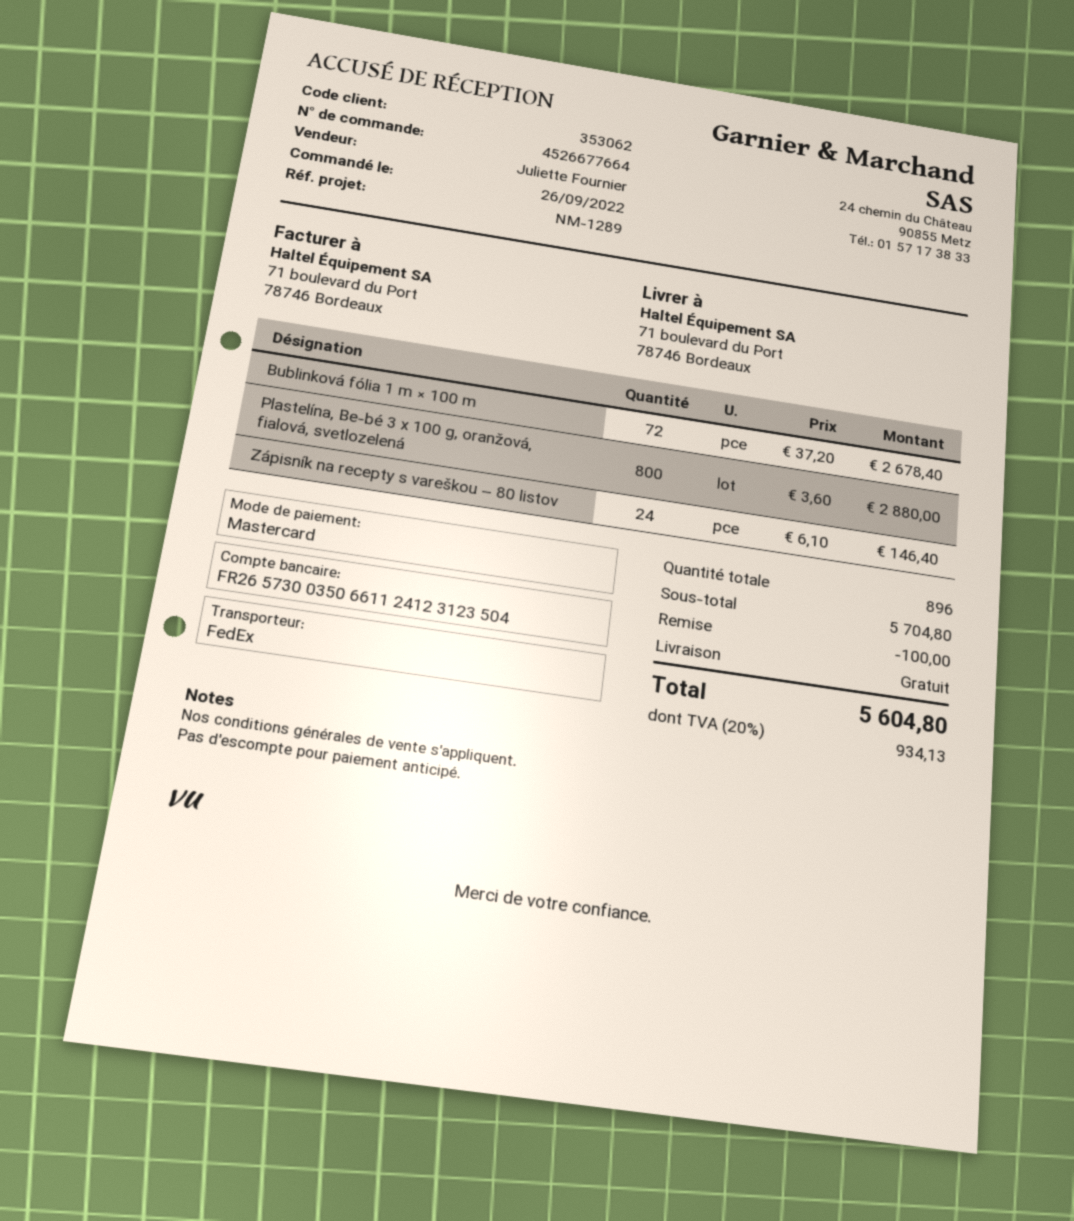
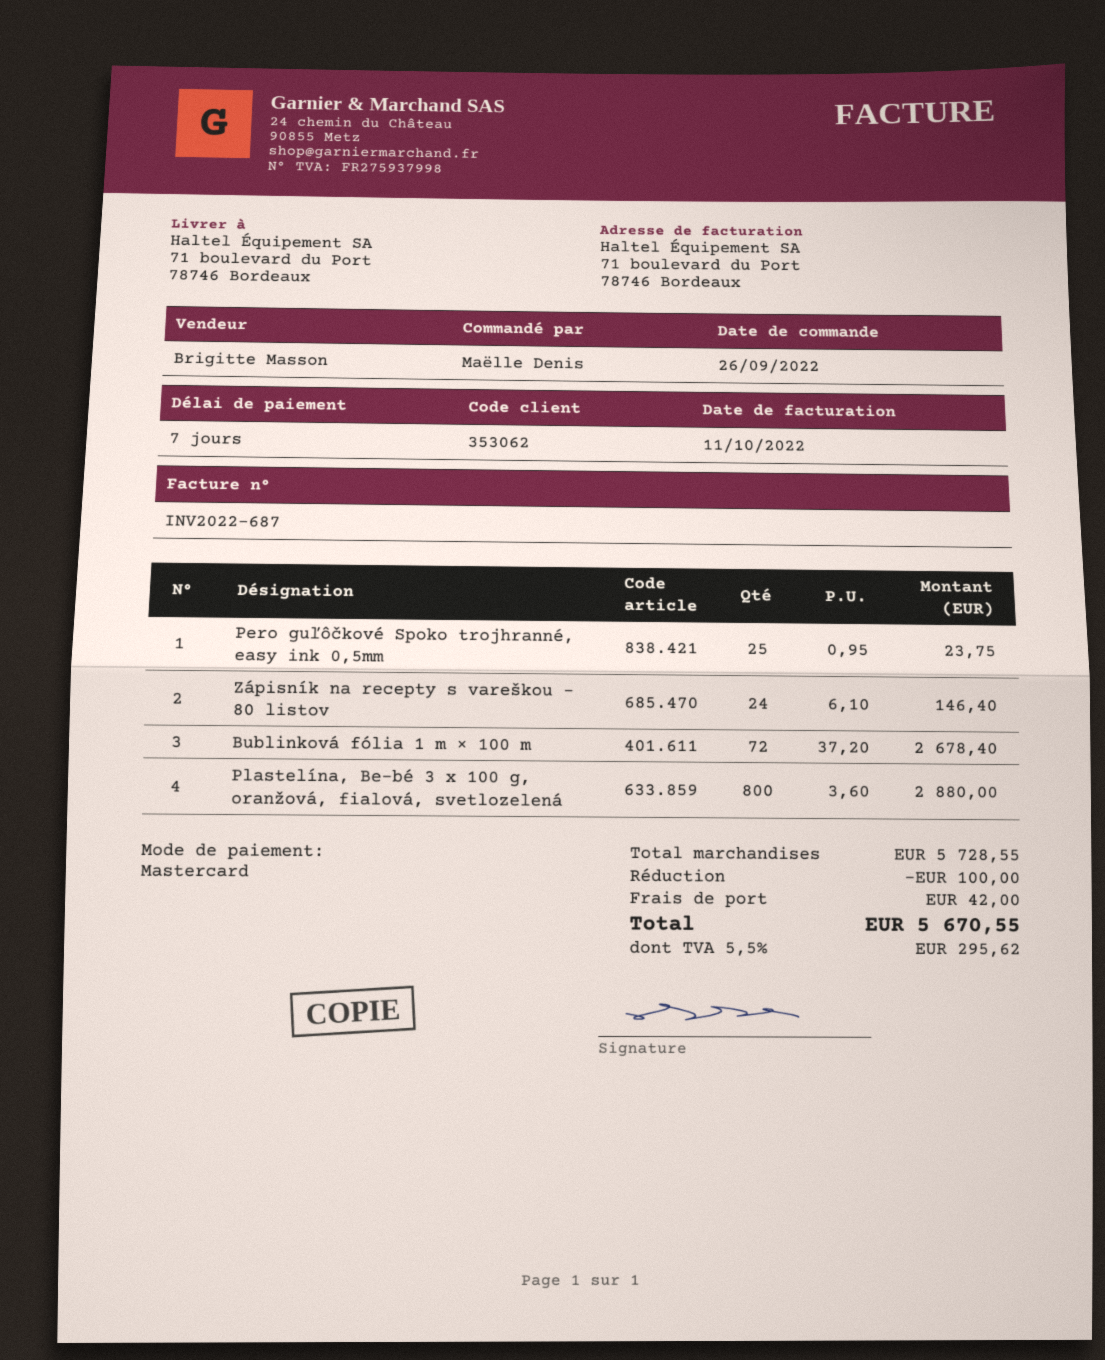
sales rep: Juliette Fournier -> Brigitte Masson
Pero guľôčkové Spoko trojhranné, easy ink 0,5mm: none -> 25 x 0.95 = 23.75
subtotal: 5704.80 -> 5728.55
shipping: 0.00 -> 42.00
tax: 20% = 934.13 -> 5.5% = 295.62
total: 5604.80 -> 5670.55

